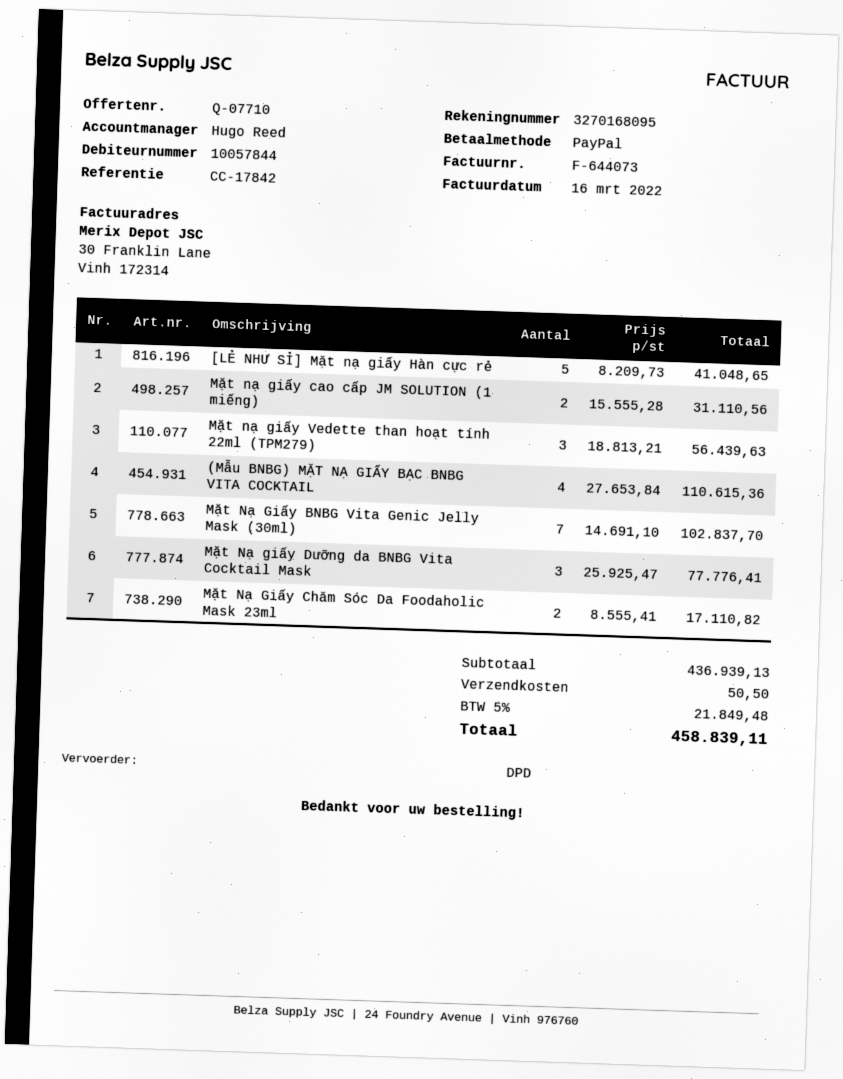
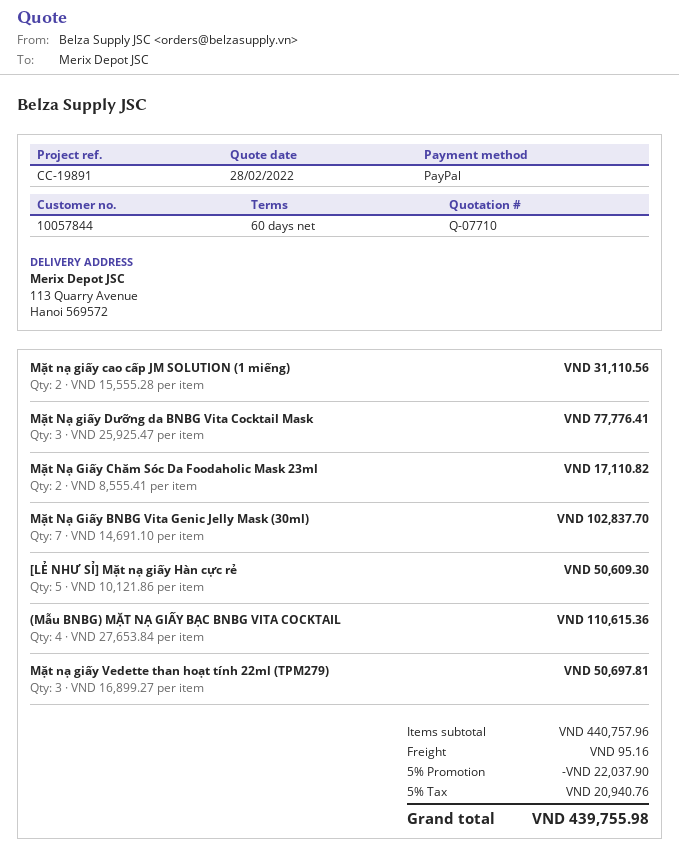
reference: CC-17842 -> CC-19891
[LẺ NHƯ SỈ] Mặt nạ giấy Hàn cực rẻ: 5 x 8209.73 = 41048.65 -> 5 x 10121.86 = 50609.30
Mặt nạ giấy Vedette than hoạt tính 22ml (TPM279): 3 x 18813.21 = 56439.63 -> 3 x 16899.27 = 50697.81
subtotal: 436939.13 -> 440757.96
discount: none -> 5% = 22037.90
shipping: 50.50 -> 95.16
tax: 5% = 21849.48 -> 5% = 20940.76
total: 458839.11 -> 439755.98

